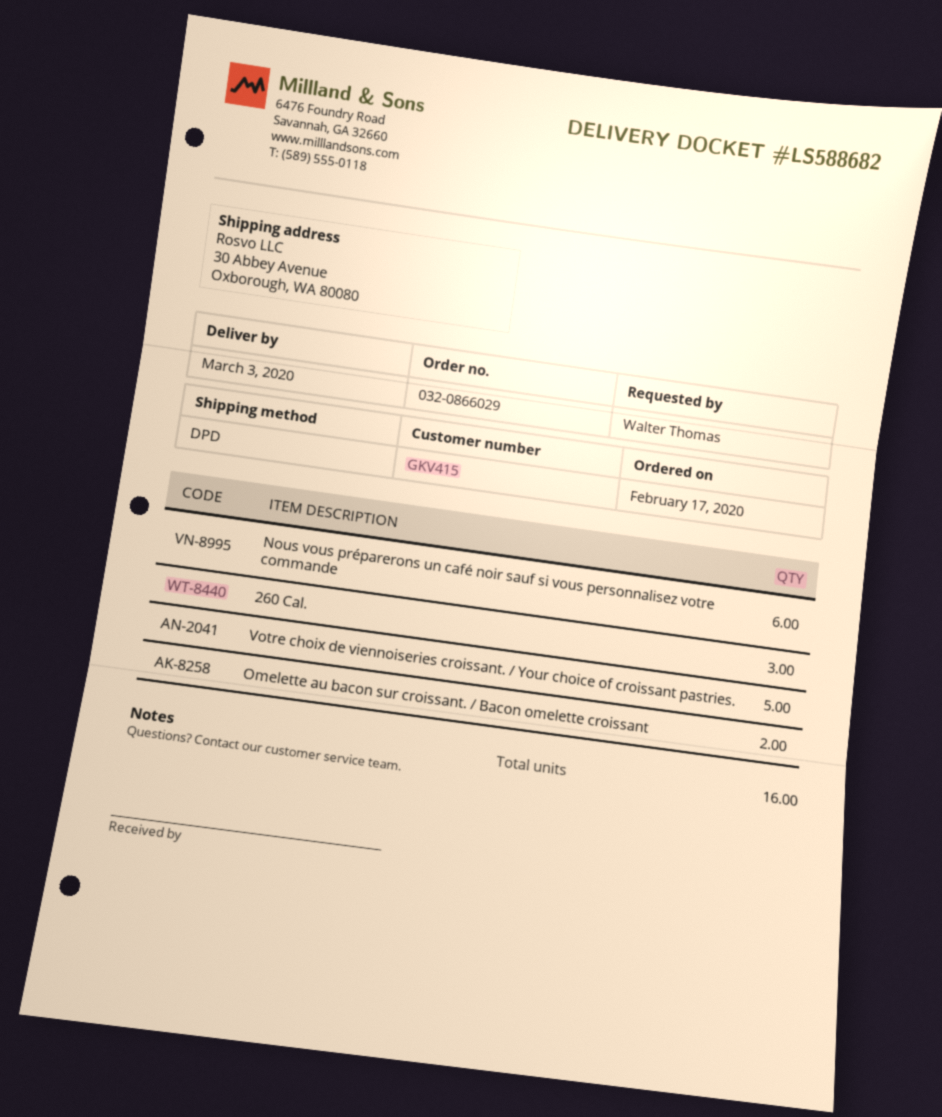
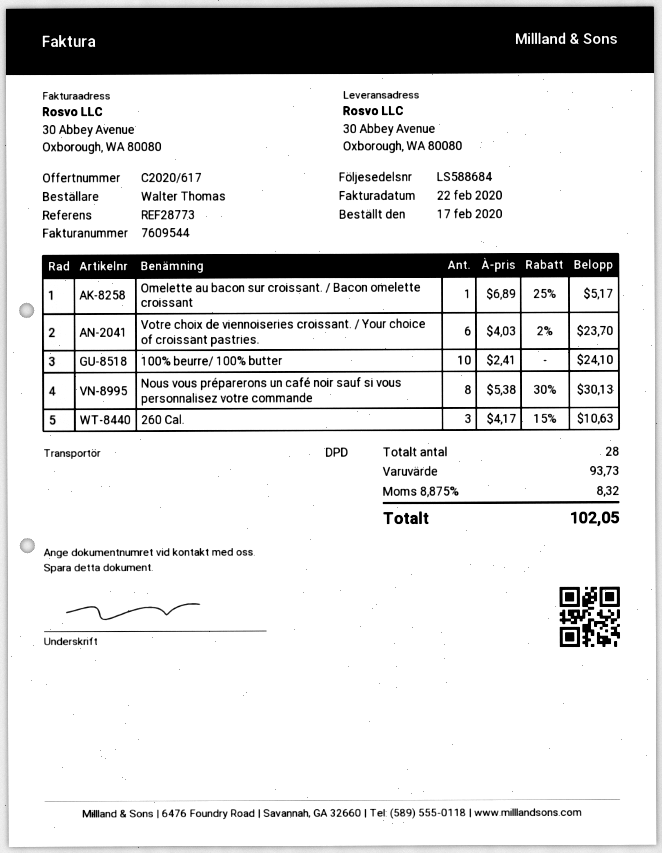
delivery note number: LS588682 -> LS588684
Nous vous préparerons un café noir sauf si vous personnalisez votre commande: 6 -> 8
Votre choix de viennoiseries croissant. / Your choice of croissant pastries.: 5 -> 6
Omelette au bacon sur croissant. / Bacon omelette croissant: 2 -> 1
100% beurre/ 100% butter: none -> 10
total quantity: 16 -> 28

